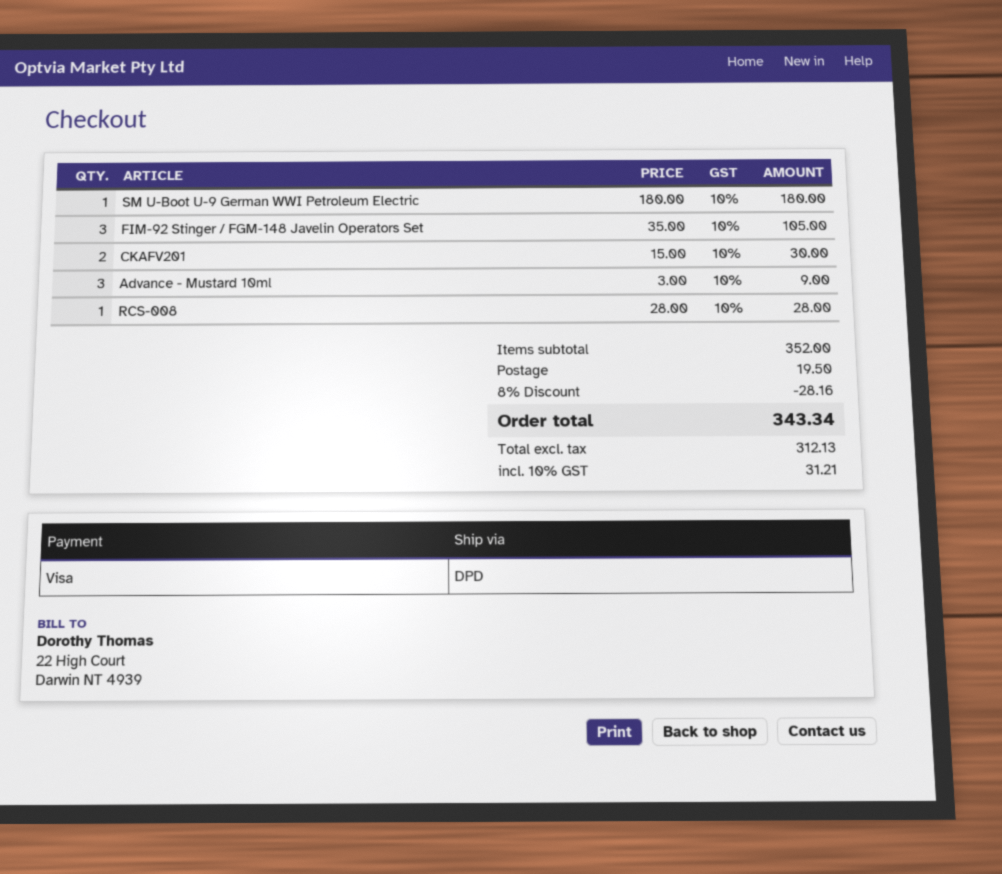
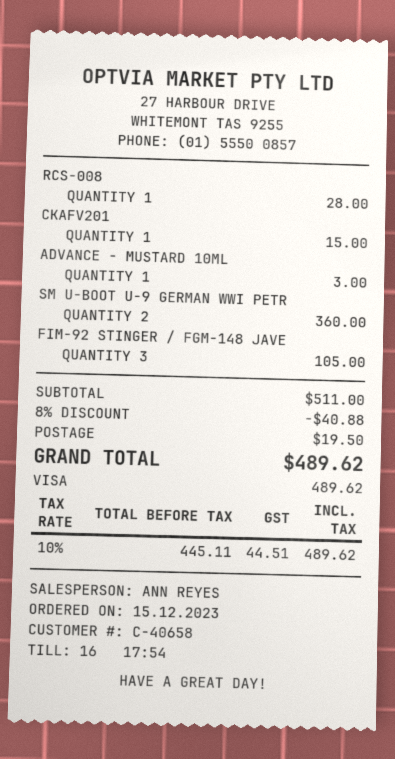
SM U-Boot U-9 German WWI Petroleum Electric: 1 for 180.00 -> 2 for 360.00
CKAFV201: 2 for 30.00 -> 1 for 15.00
Advance - Mustard 10ml: 3 for 9.00 -> 1 for 3.00
subtotal: 352.00 -> 511.00
discount: 8% = 28.16 -> 8% = 40.88
net: 312.13 -> 445.11
tax: 10% = 31.21 -> 10% = 44.51
total: 343.34 -> 489.62

